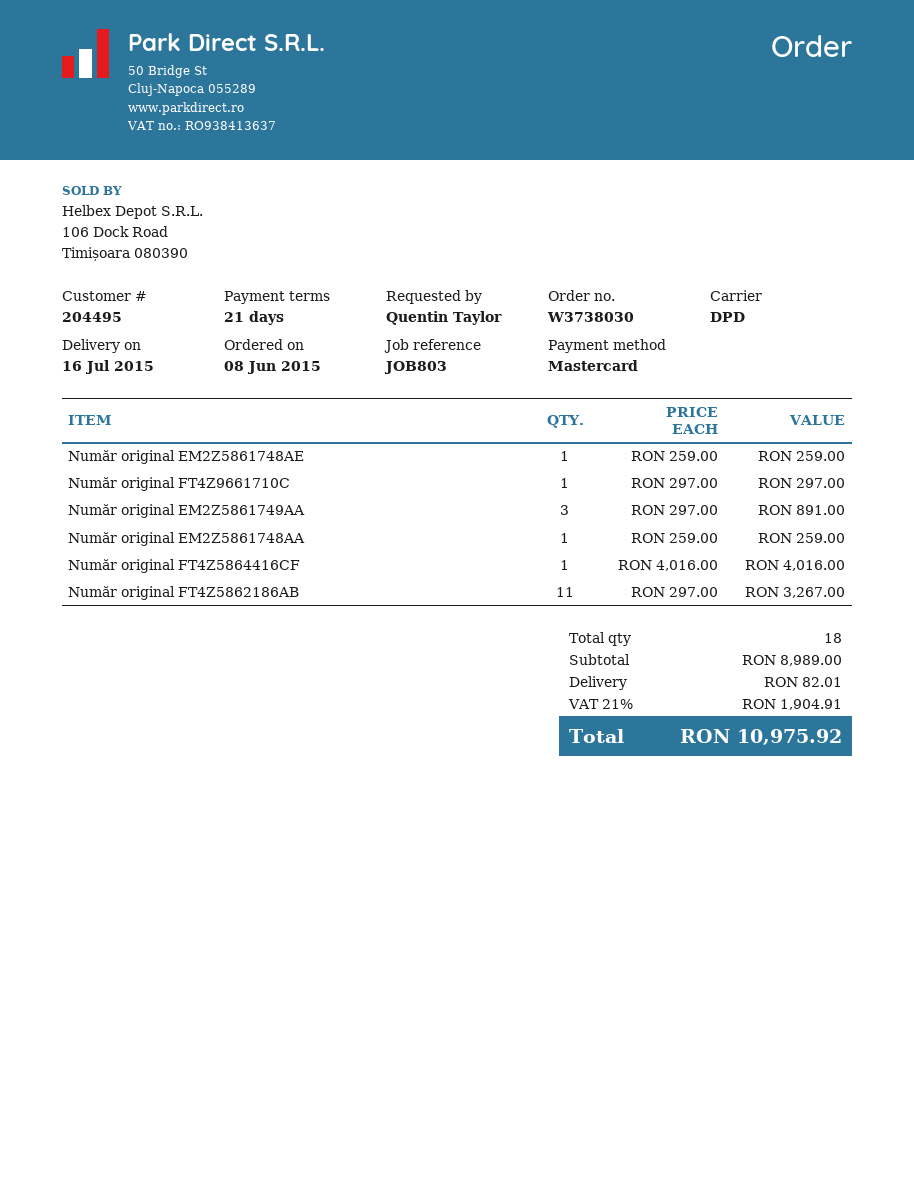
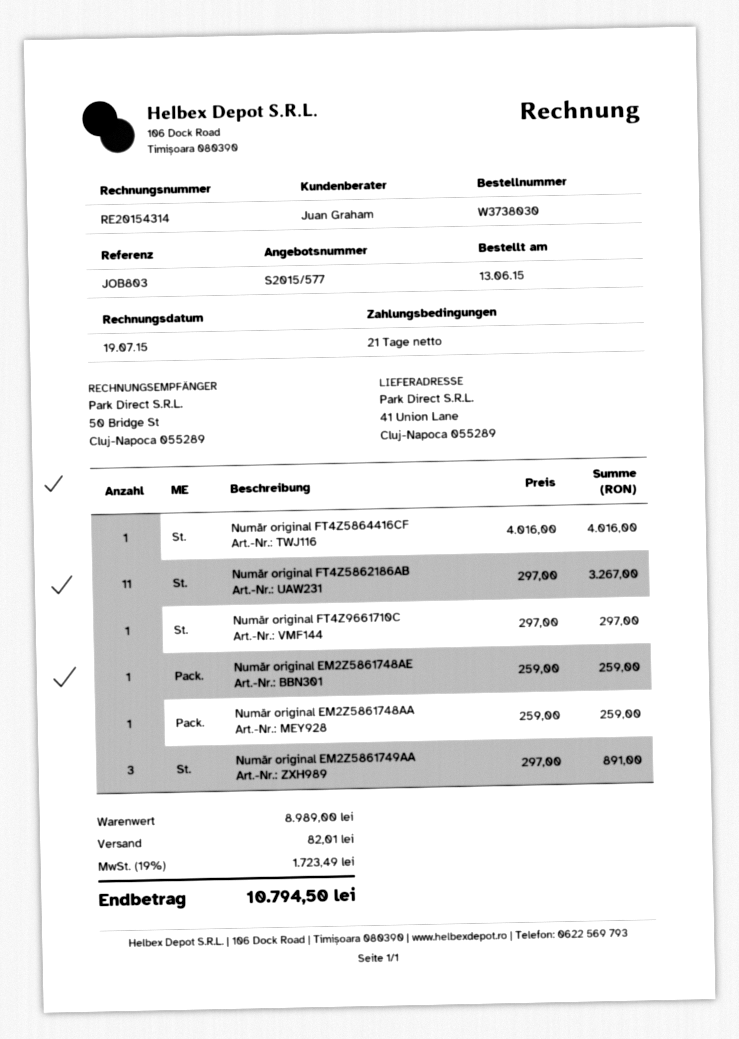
order date: 2015-06-08 -> 2015-06-13
tax: 21% = 1904.91 -> 19% = 1723.49
total: 10975.92 -> 10794.50

